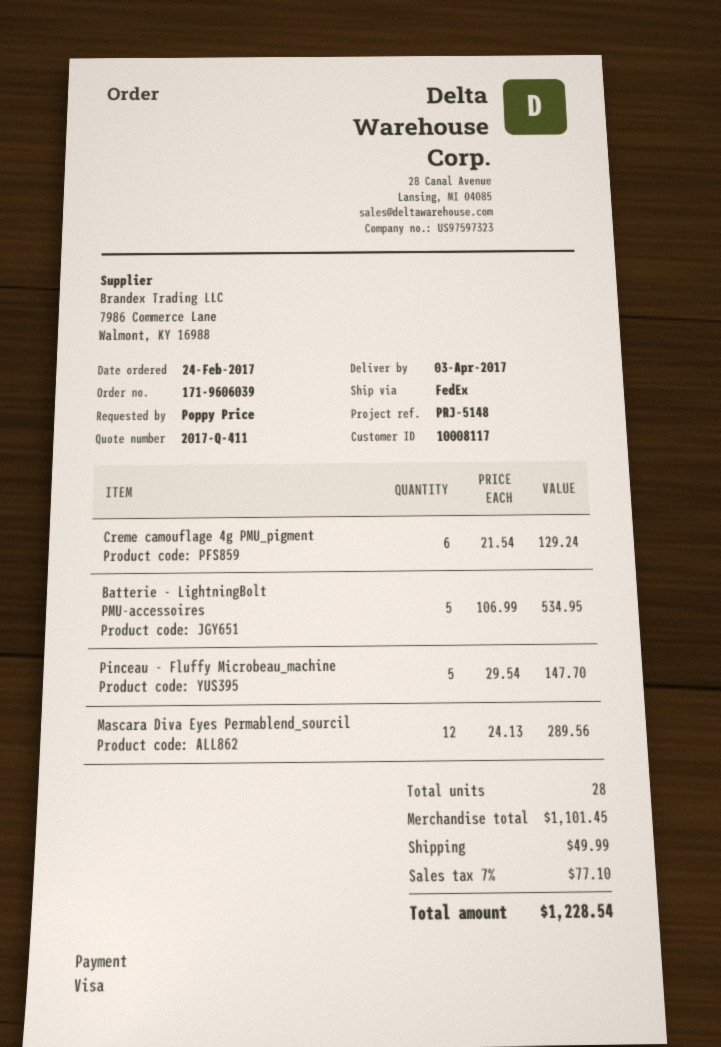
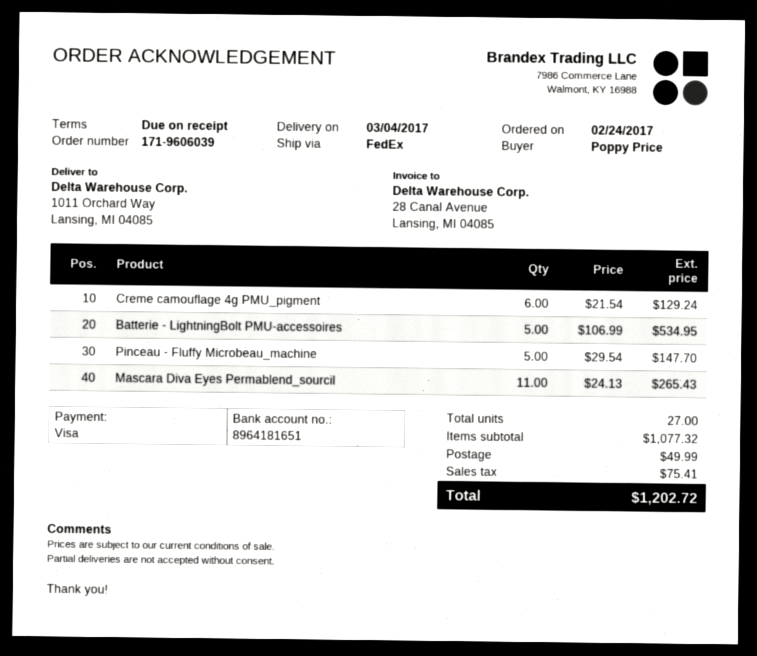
delivery date: 2017-04-03 -> 2017-03-04
Mascara Diva Eyes Permablend_sourcil: 12 x 24.13 = 289.56 -> 11 x 24.13 = 265.43
total quantity: 28 -> 27
subtotal: 1101.45 -> 1077.32
tax: 77.10 -> 75.41
total: 1228.54 -> 1202.72

